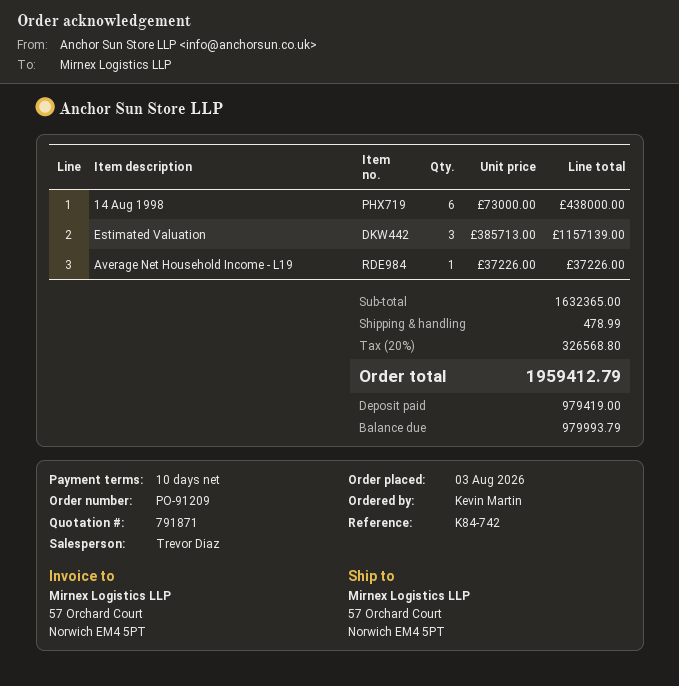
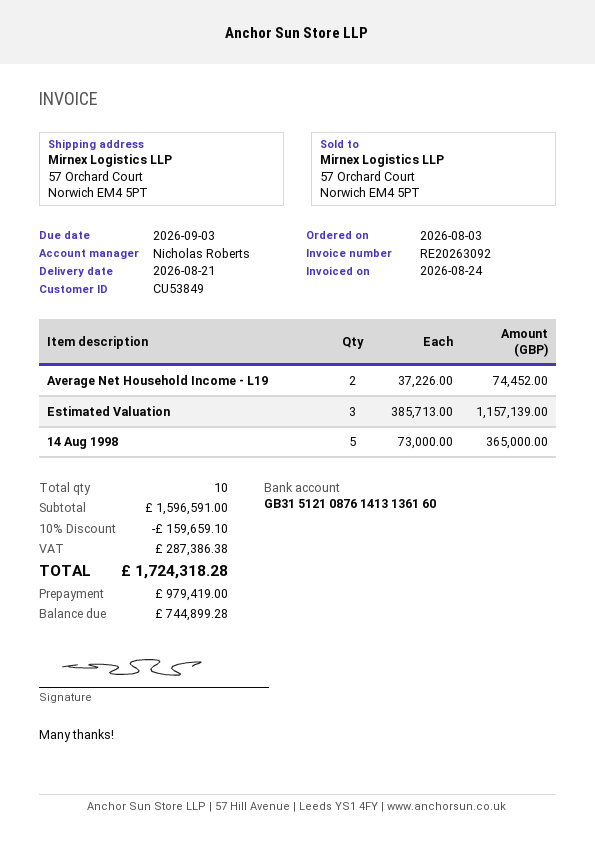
sales rep: Trevor Diaz -> Nicholas Roberts
14 Aug 1998: 6 x 73000.00 = 438000.00 -> 5 x 73000.00 = 365000.00
Average Net Household Income - L19: 1 x 37226.00 = 37226.00 -> 2 x 37226.00 = 74452.00
subtotal: 1632365.00 -> 1596591.00
discount: none -> 10% = 159659.10
shipping: 478.99 -> none
tax: 326568.80 -> 287386.38
total: 1959412.79 -> 1724318.28
balance: 979993.79 -> 744899.28

